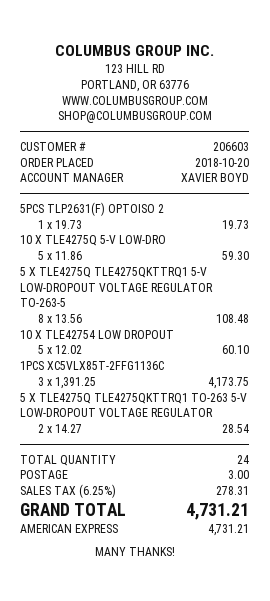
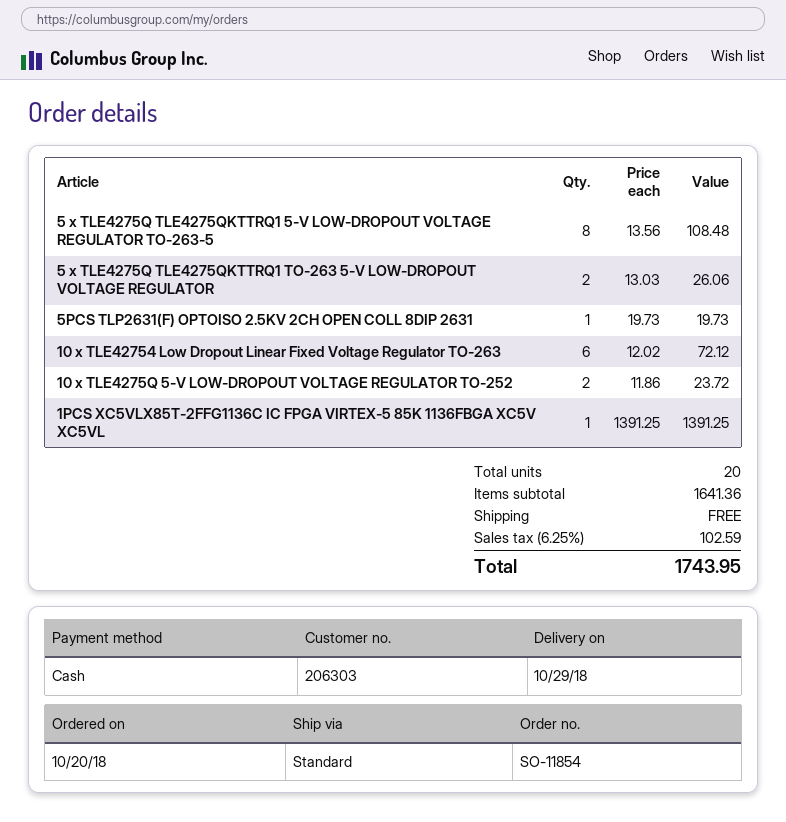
customer number: 206603 -> 206303
payment method: American Express -> cash
10 X TLE4275Q 5-V LOW-DRO: 5 x 11.86 = 59.30 -> 2 x 11.86 = 23.72
10 X TLE42754 LOW DROPOUT: 5 x 12.02 = 60.10 -> 6 x 12.02 = 72.12
1PCS XC5VLX85T-2FFG1136C: 3 x 1391.25 = 4173.75 -> 1 x 1391.25 = 1391.25
5 X TLE4275Q TLE4275QKTTRQ1 TO-263 5-V LOW-DROPOUT VOLTAGE REGULATOR: 2 x 14.27 = 28.54 -> 2 x 13.03 = 26.06
total quantity: 24 -> 20
shipping: 3.00 -> 0.00
tax: 6.25% = 278.31 -> 6.25% = 102.59
total: 4731.21 -> 1743.95

